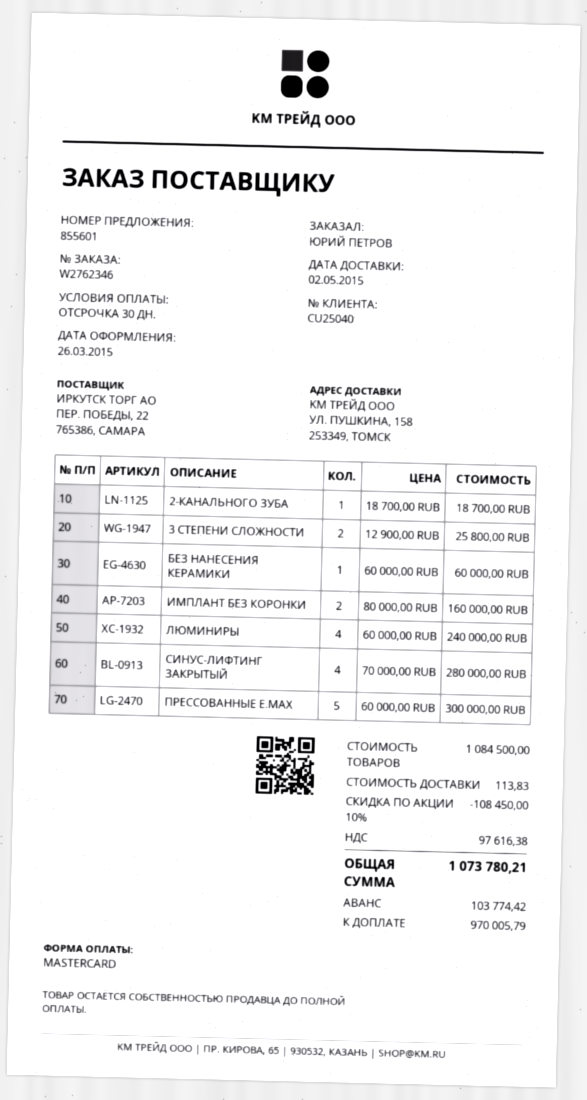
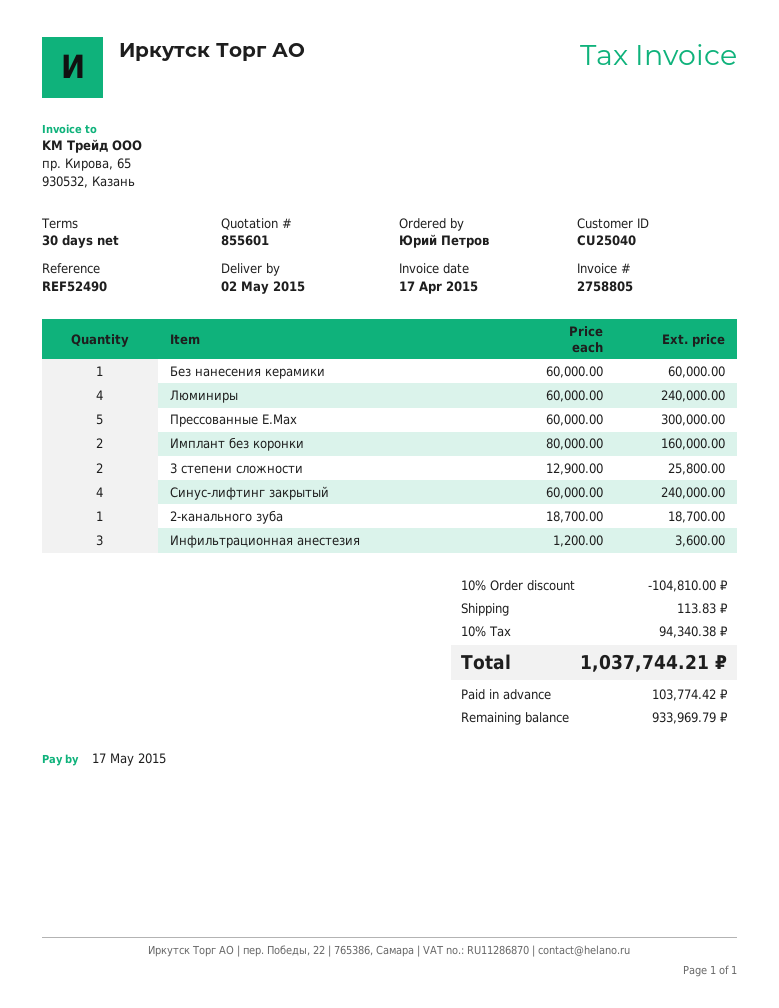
СИНУС-ЛИФТИНГ ЗАКРЫТЫЙ: 4 x 70000.00 = 280000.00 -> 4 x 60000.00 = 240000.00
Инфильтрационная анестезия: none -> 3 x 1200.00 = 3600.00
discount: 10% = 108450.00 -> 10% = 104810.00
tax: 97616.38 -> 94340.38
total: 1073780.21 -> 1037744.21
balance: 970005.79 -> 933969.79

